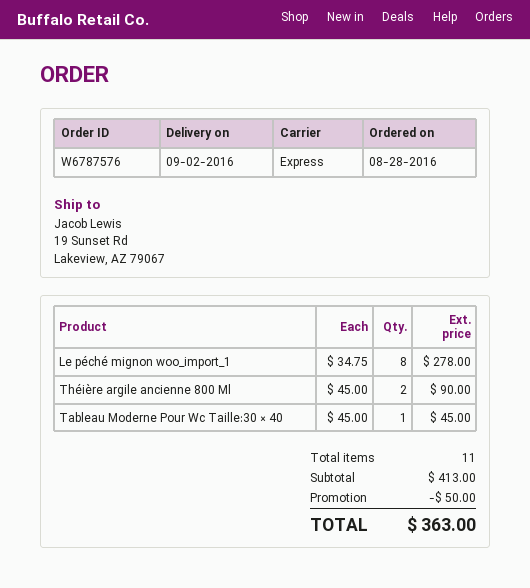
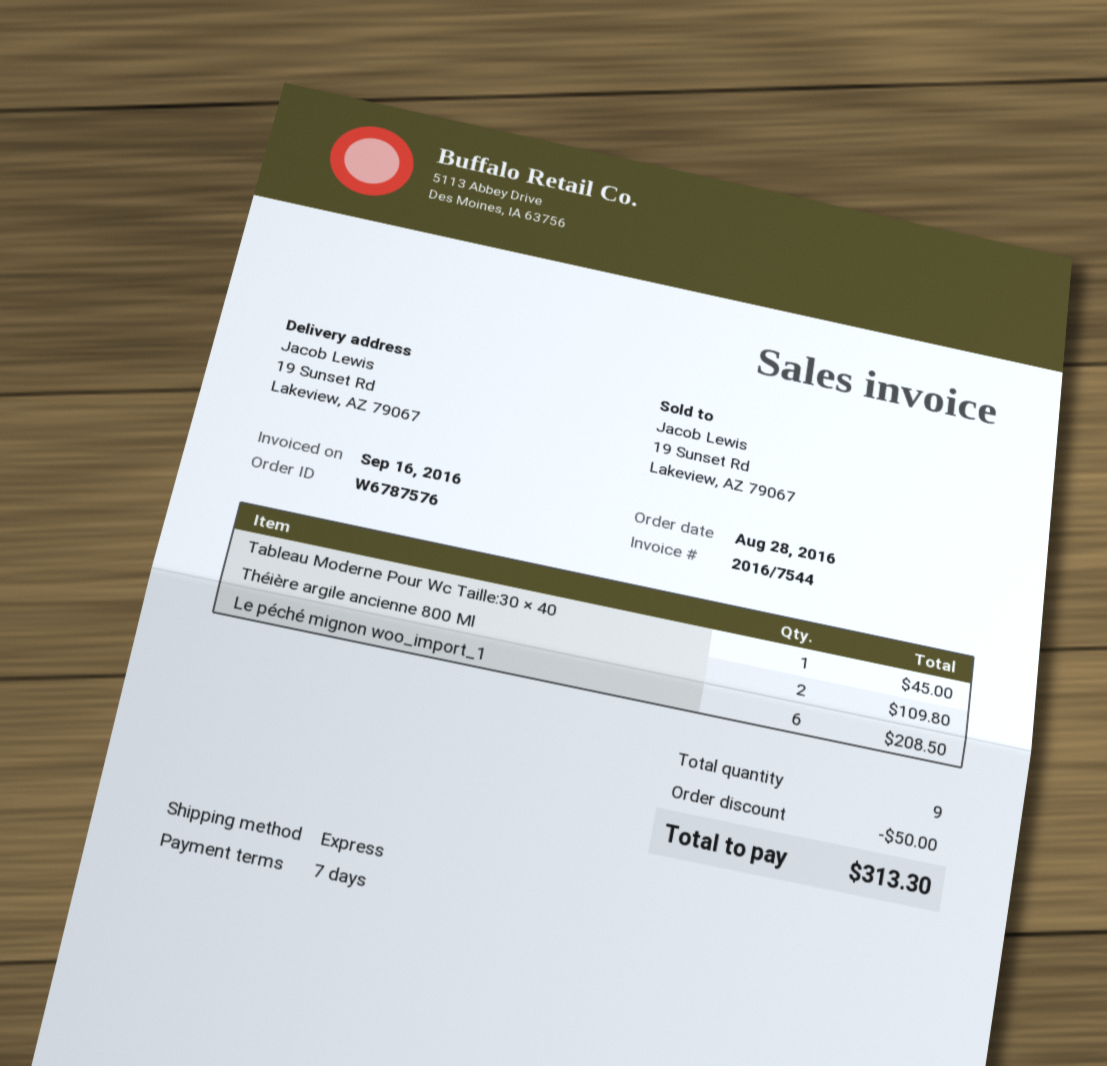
Le péché mignon woo_import_1: 8 for 278.00 -> 6 for 208.50
Théière argile ancienne 800 Ml: 2 for 90.00 -> 2 for 109.80
total quantity: 11 -> 9
total: 363.00 -> 313.30

